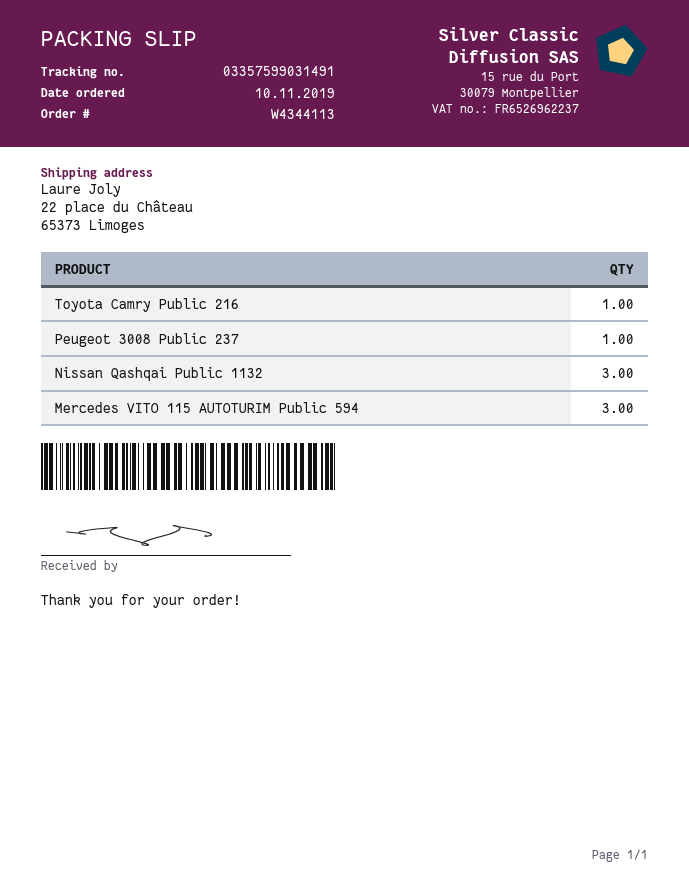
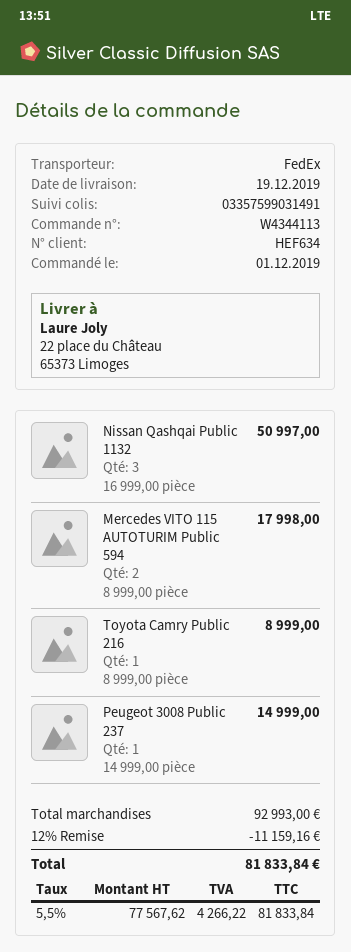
order date: 2019-11-10 -> 2019-12-01
Mercedes VITO 115 AUTOTURIM Public 594: 3 -> 2

